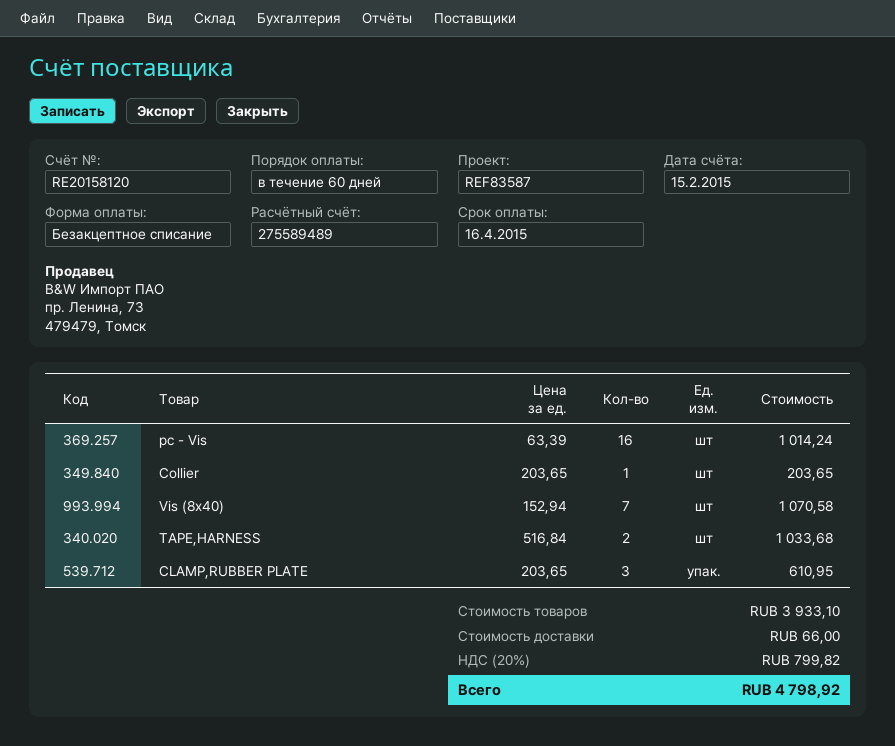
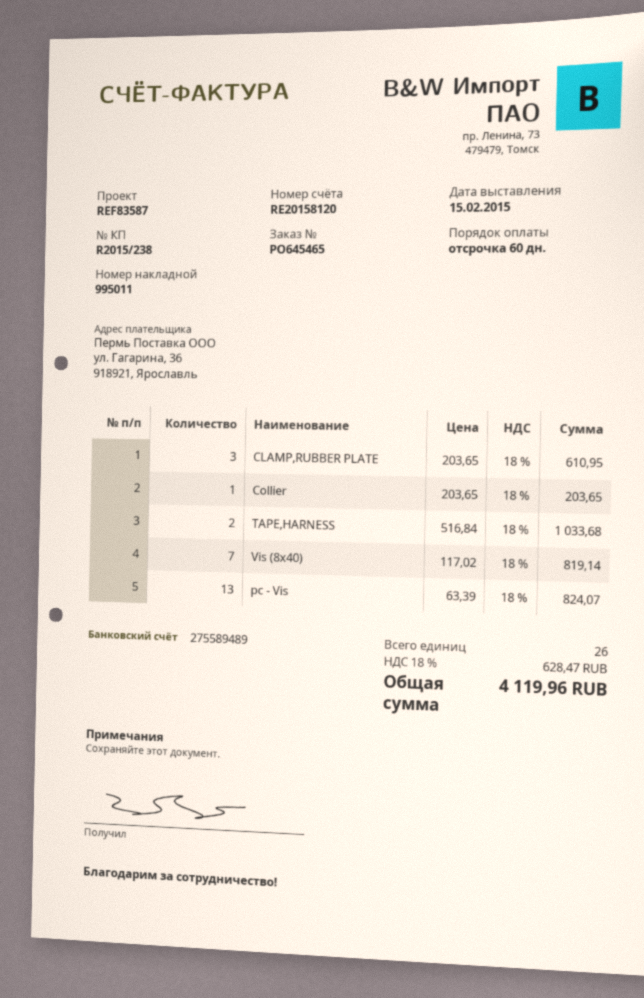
pc - Vis: 16 x 63.39 = 1014.24 -> 13 x 63.39 = 824.07
Vis (8x40): 7 x 152.94 = 1070.58 -> 7 x 117.02 = 819.14
shipping: 66.00 -> none
tax: 20% = 799.82 -> 18% = 628.47
total: 4798.92 -> 4119.96

